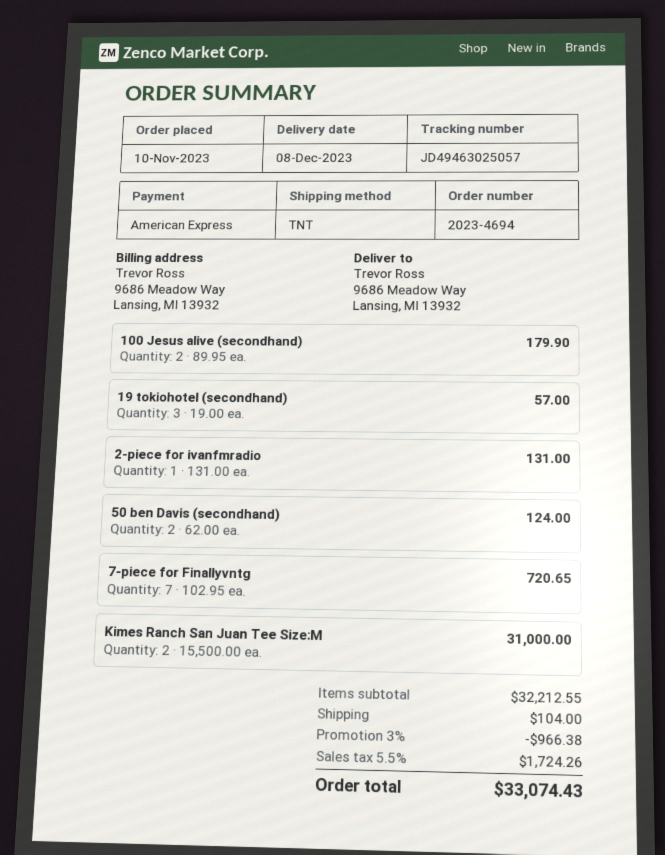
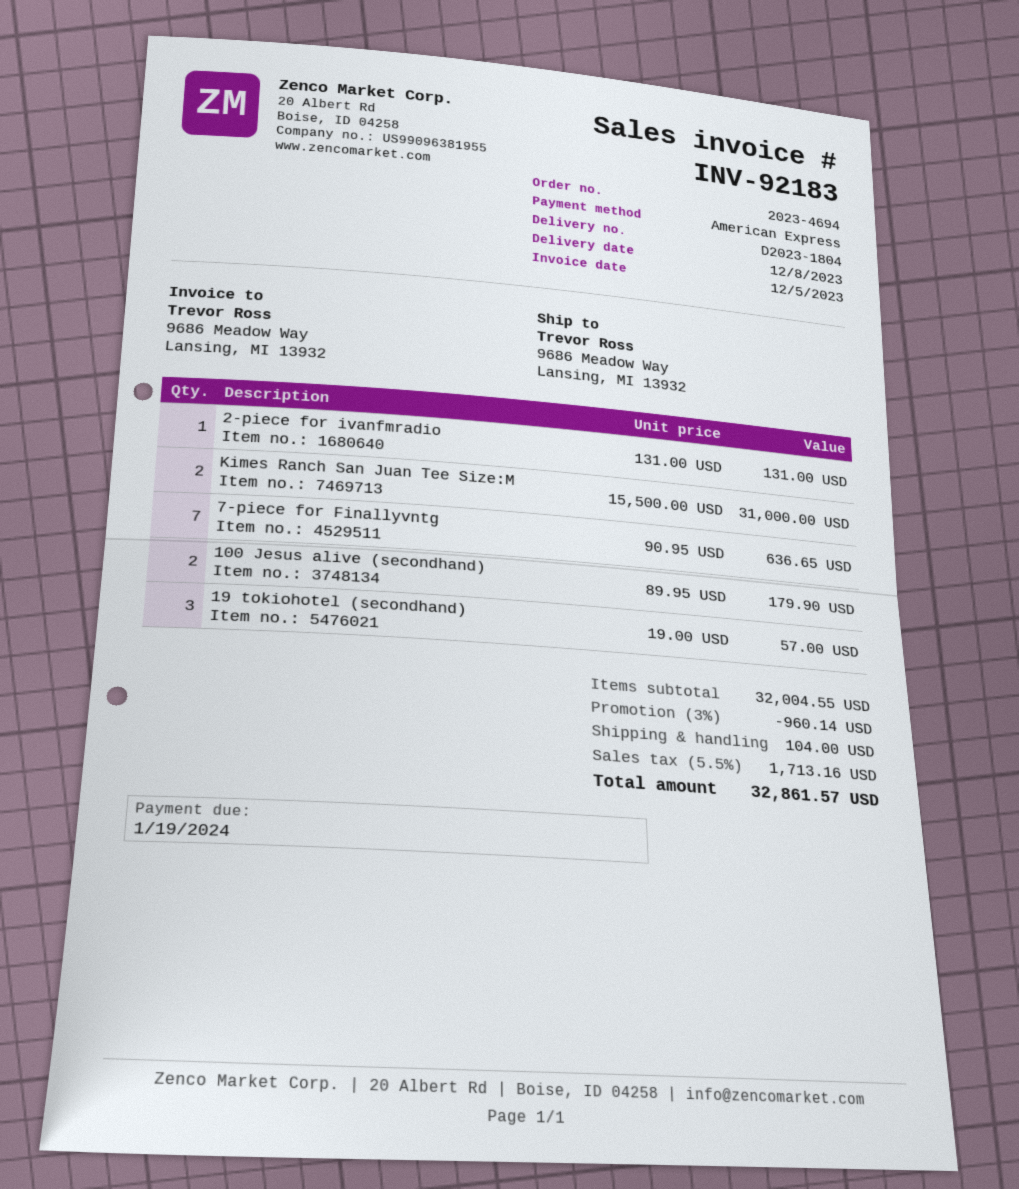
50 ben Davis (secondhand): 2 x 62.00 = 124.00 -> none
7-piece for Finallyvntg: 7 x 102.95 = 720.65 -> 7 x 90.95 = 636.65
subtotal: 32212.55 -> 32004.55
discount: 3% = 966.38 -> 3% = 960.14
tax: 5.5% = 1724.26 -> 5.5% = 1713.16
total: 33074.43 -> 32861.57

